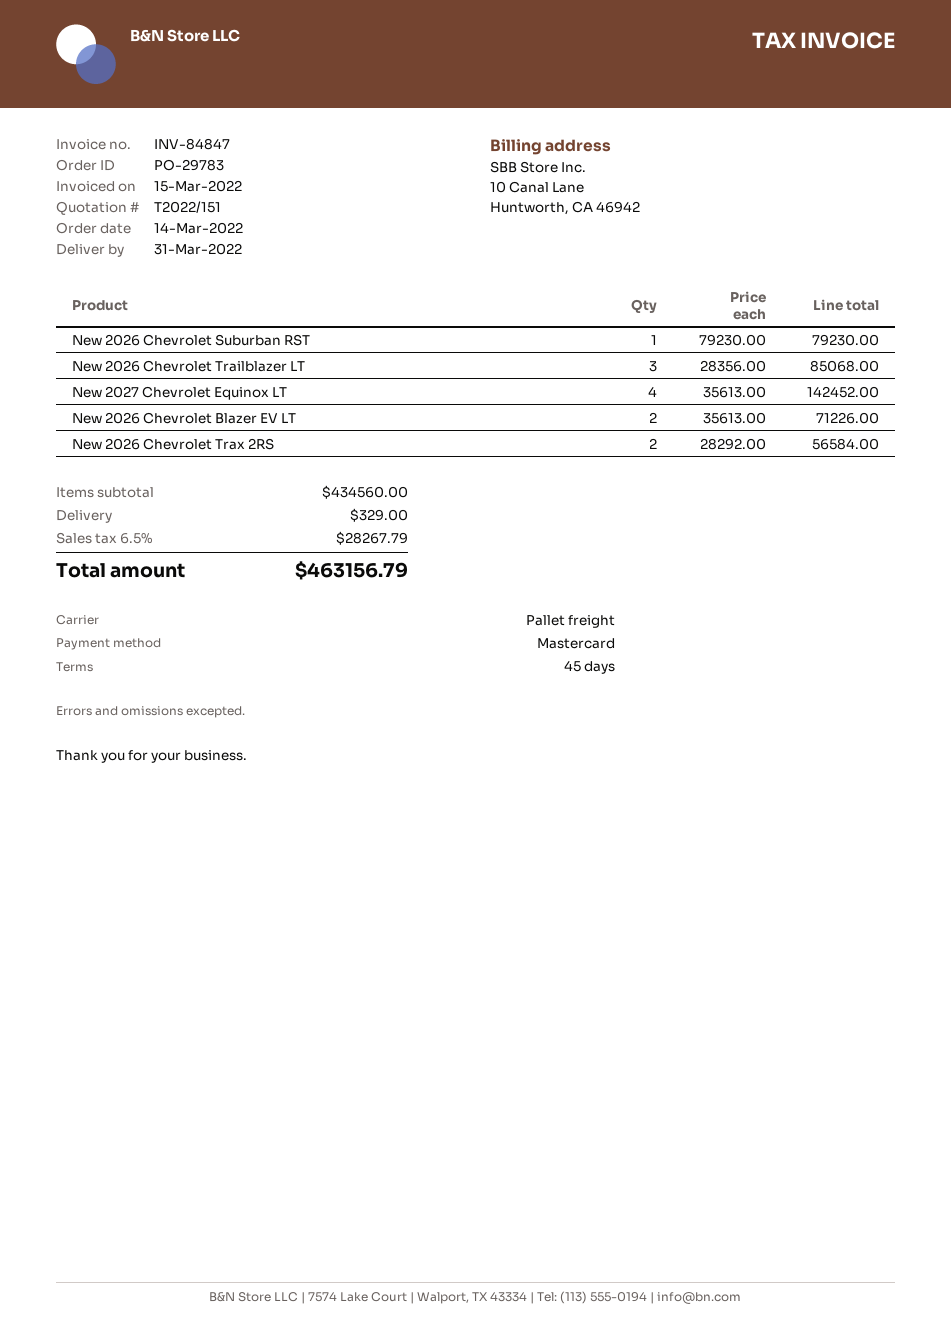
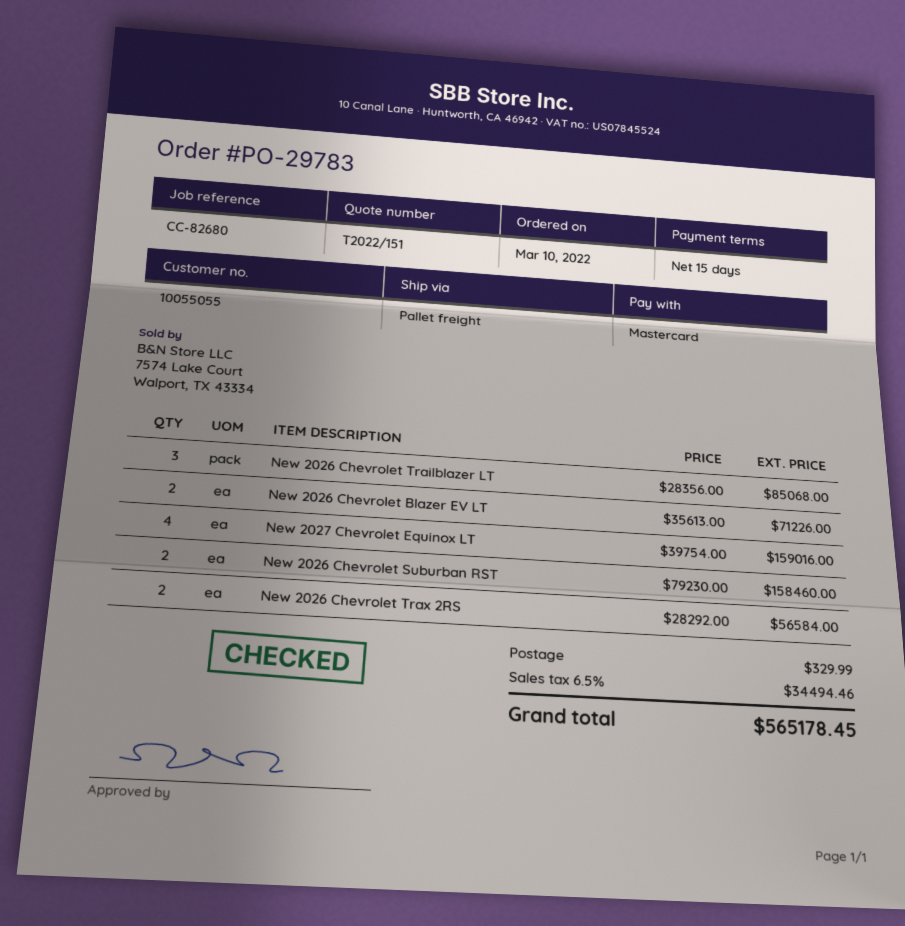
order date: 2022-03-14 -> 2022-03-10
payment terms: 45 days -> 15 days
New 2026 Chevrolet Suburban RST: 1 x 79230.00 = 79230.00 -> 2 x 79230.00 = 158460.00
New 2027 Chevrolet Equinox LT: 4 x 35613.00 = 142452.00 -> 4 x 39754.00 = 159016.00
shipping: 329.00 -> 329.99
tax: 6.5% = 28267.79 -> 6.5% = 34494.46
total: 463156.79 -> 565178.45

